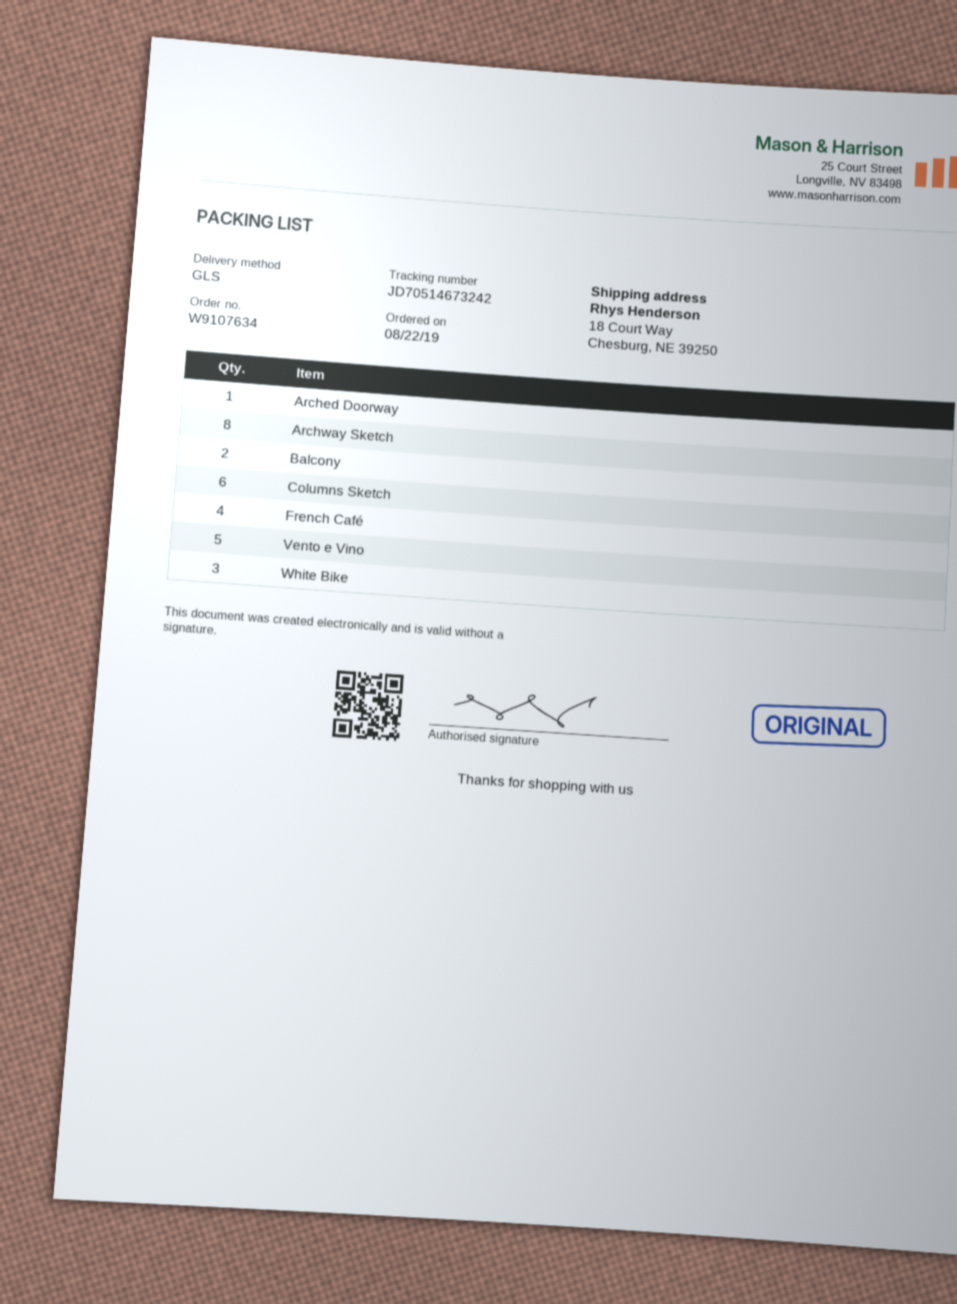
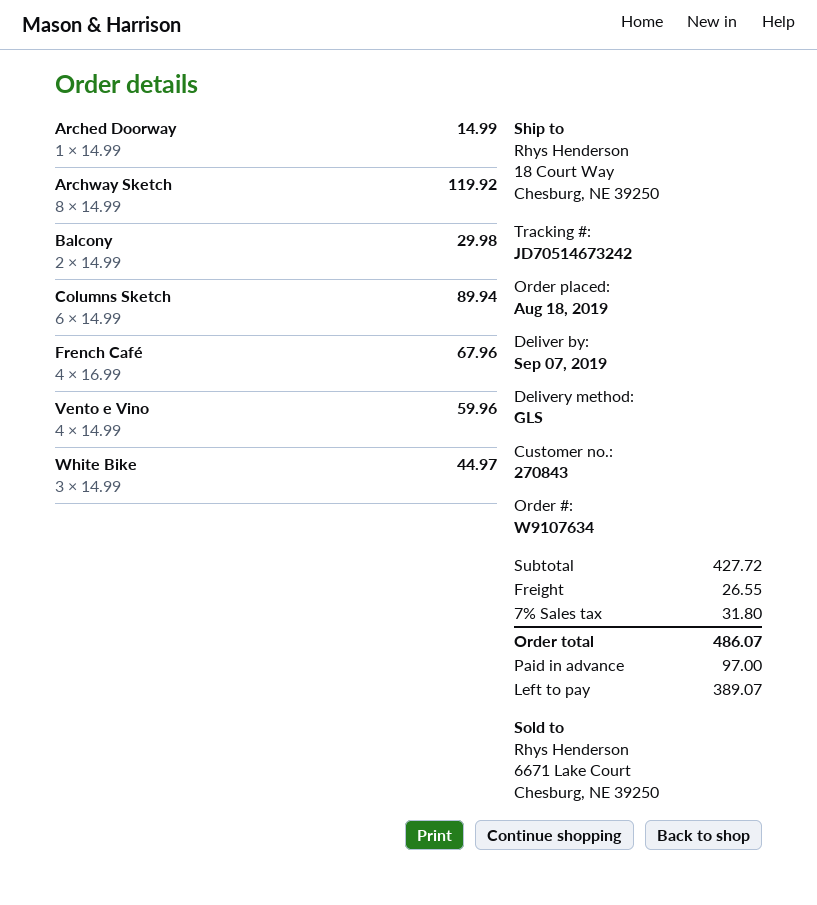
order date: 2019-08-22 -> 2019-08-18
Vento e Vino: 5 -> 4

